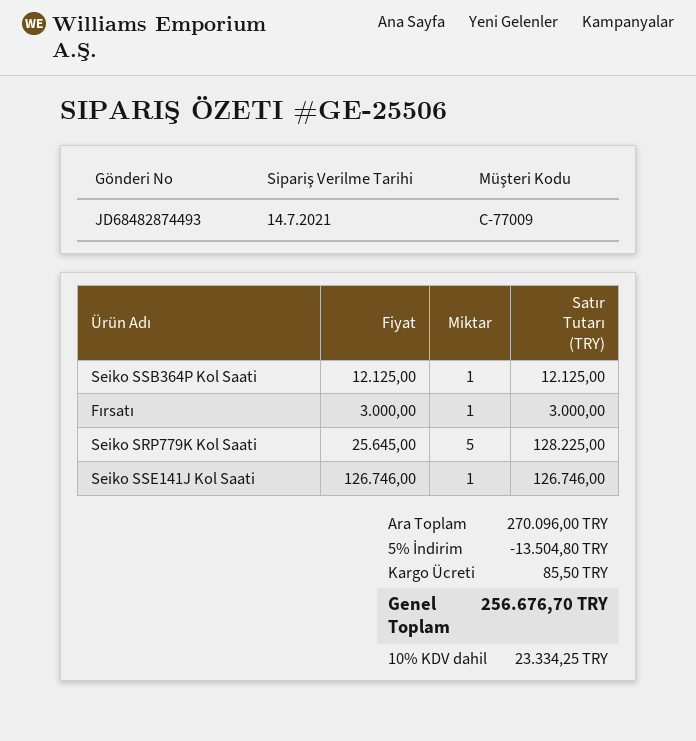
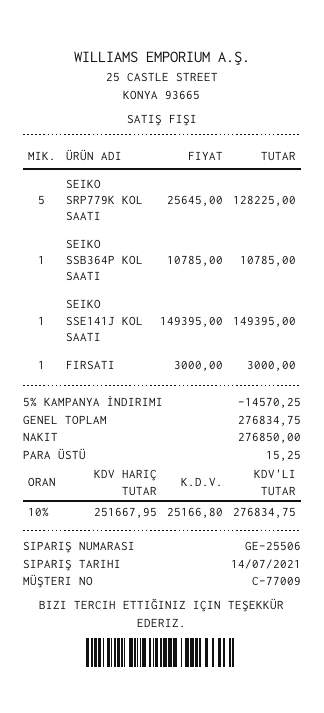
Seiko SSB364P Kol Saati: 1 x 12125.00 = 12125.00 -> 1 x 10785.00 = 10785.00
Seiko SSE141J Kol Saati: 1 x 126746.00 = 126746.00 -> 1 x 149395.00 = 149395.00
discount: 5% = 13504.80 -> 5% = 14570.25
shipping: 85.50 -> none
tax: 10% = 23334.25 -> 10% = 25166.80
total: 256676.70 -> 276834.75

